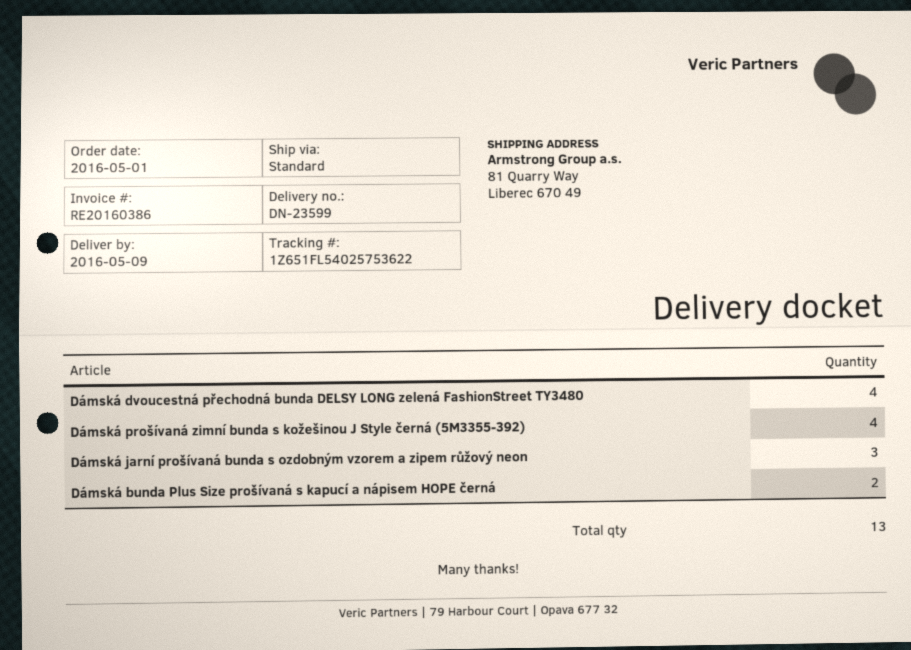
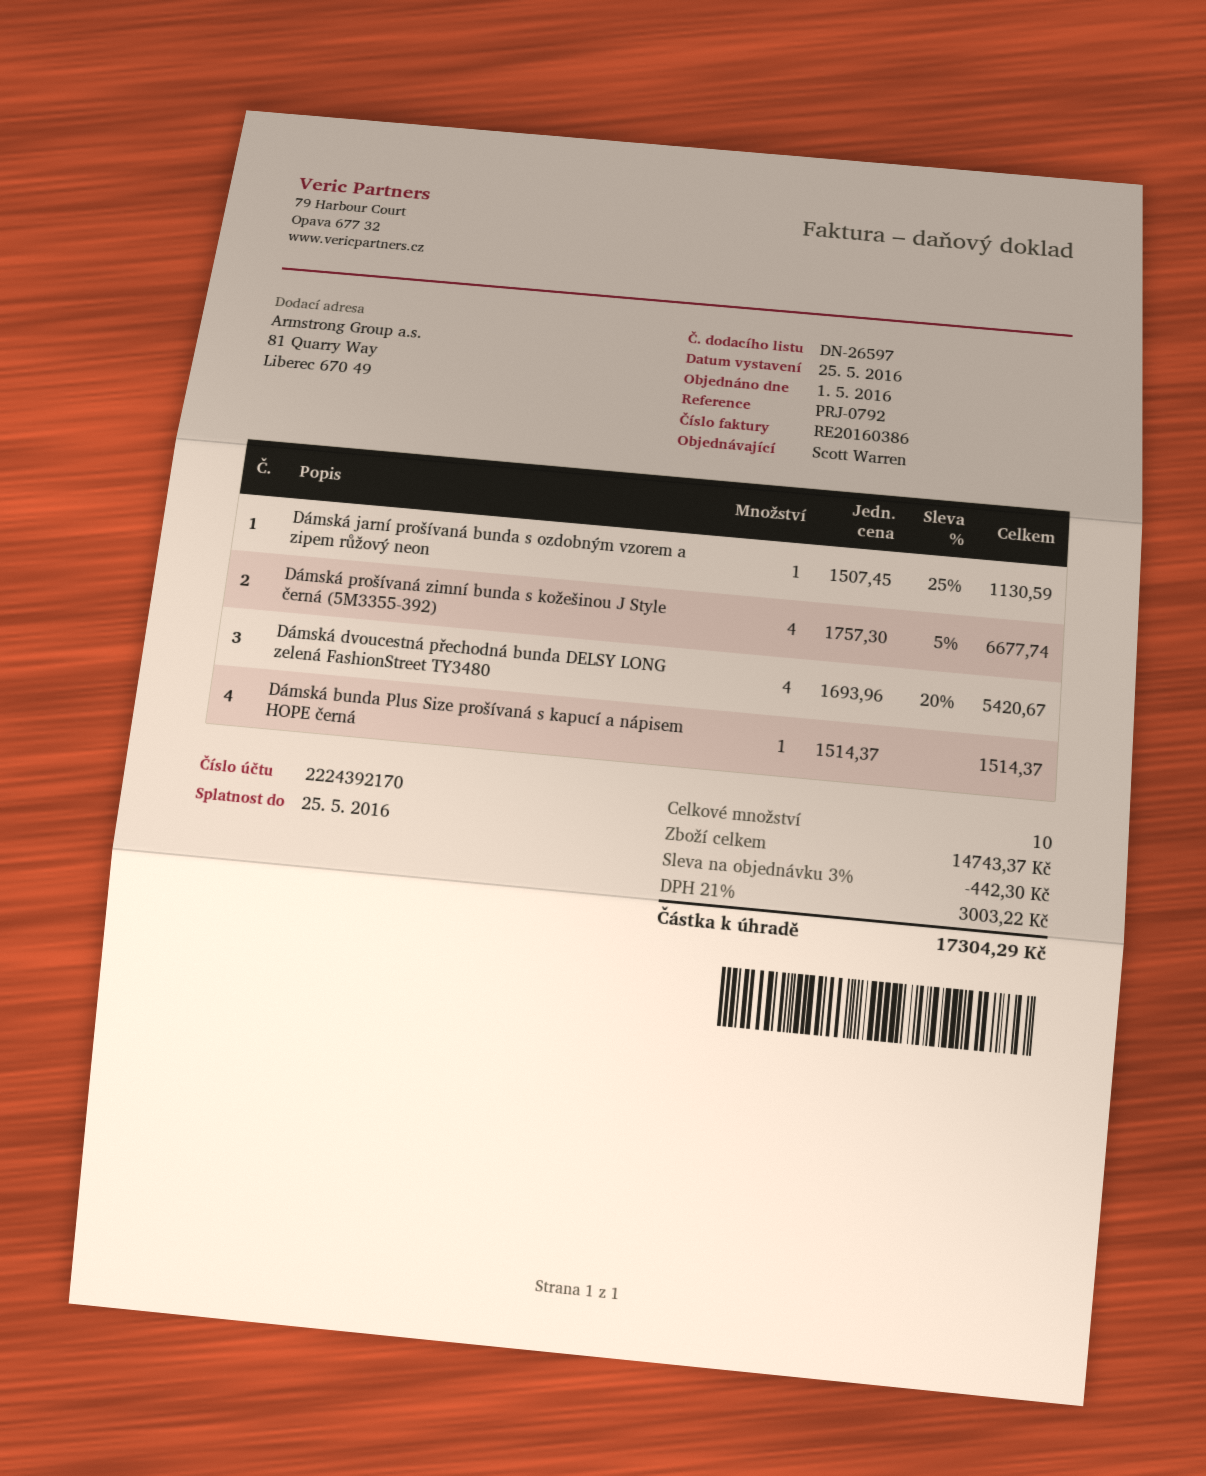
delivery note number: DN-23599 -> DN-26597
Dámská jarní prošívaná bunda s ozdobným vzorem a zipem růžový neon: 3 -> 1
Dámská bunda Plus Size prošívaná s kapucí a nápisem HOPE černá: 2 -> 1
total quantity: 13 -> 10

